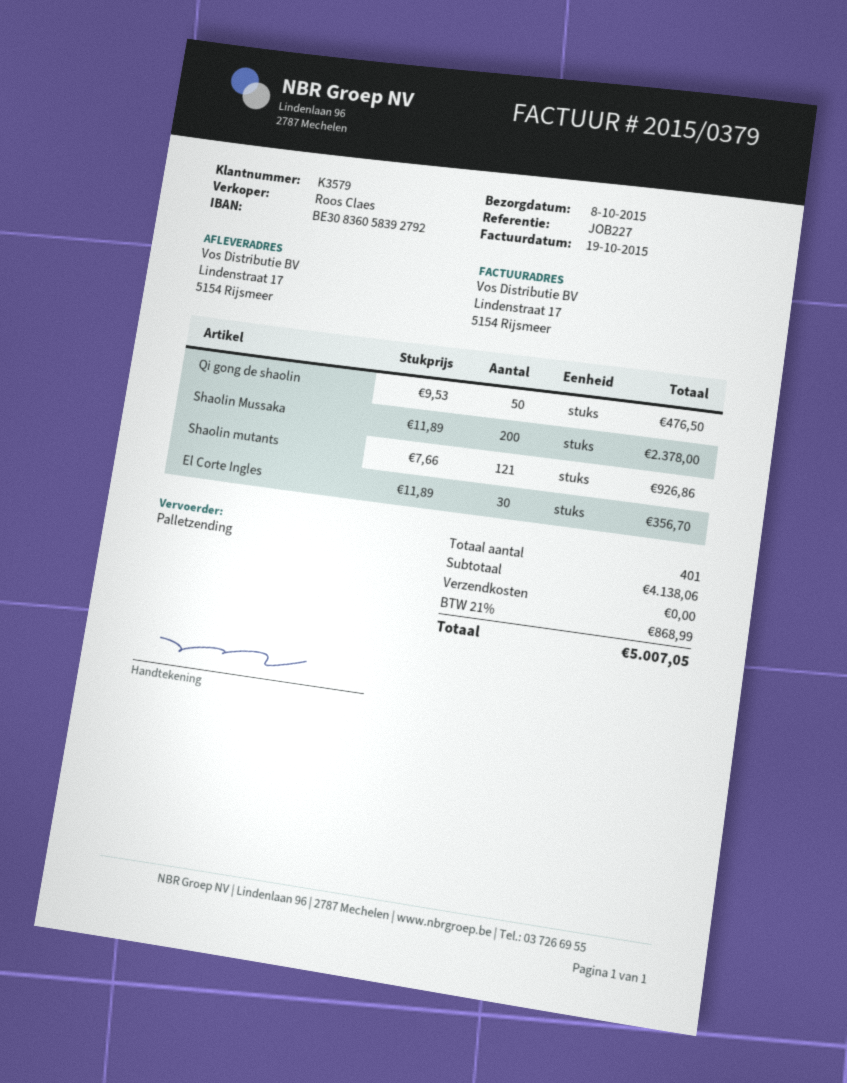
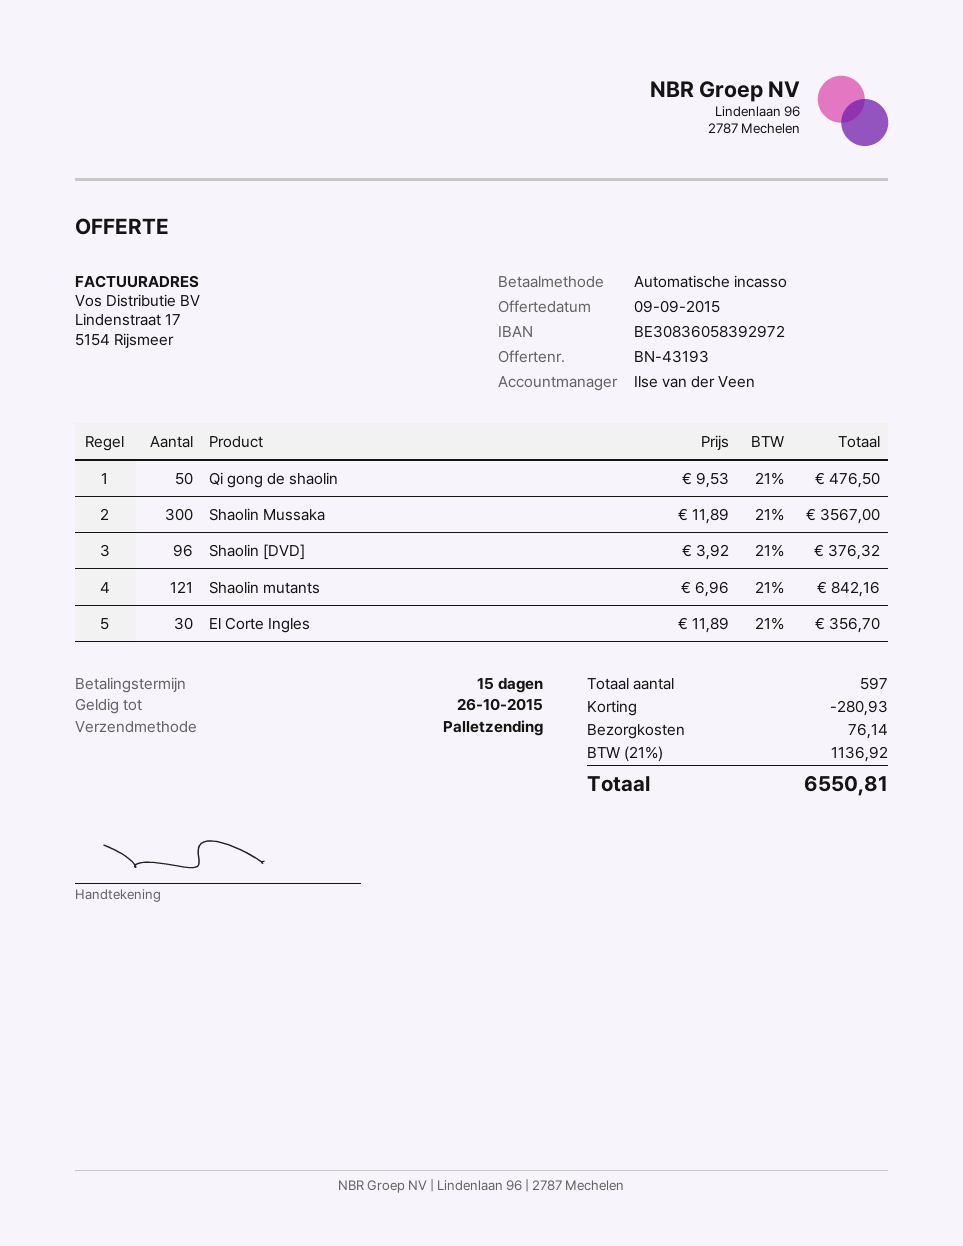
sales rep: Roos Claes -> Ilse van der Veen
bank account: BE30836058392792 -> BE30836058392972
Shaolin Mussaka: 200 x 11.89 = 2378.00 -> 300 x 11.89 = 3567.00
Shaolin mutants: 121 x 7.66 = 926.86 -> 121 x 6.96 = 842.16
Shaolin [DVD]: none -> 96 x 3.92 = 376.32
total quantity: 401 -> 597
discount: none -> 280.93
shipping: 0.00 -> 76.14
tax: 21% = 868.99 -> 21% = 1136.92
total: 5007.05 -> 6550.81

